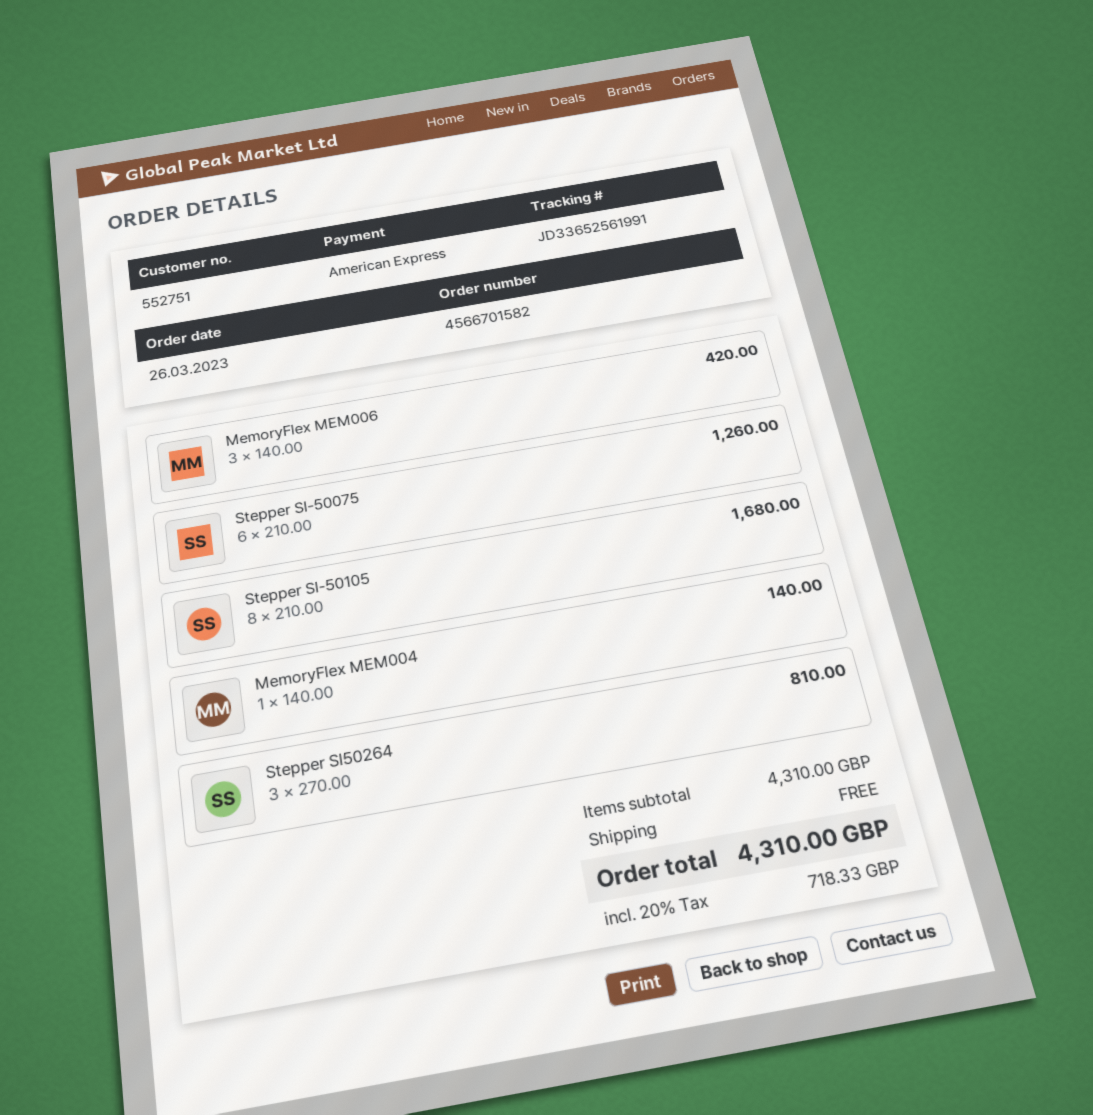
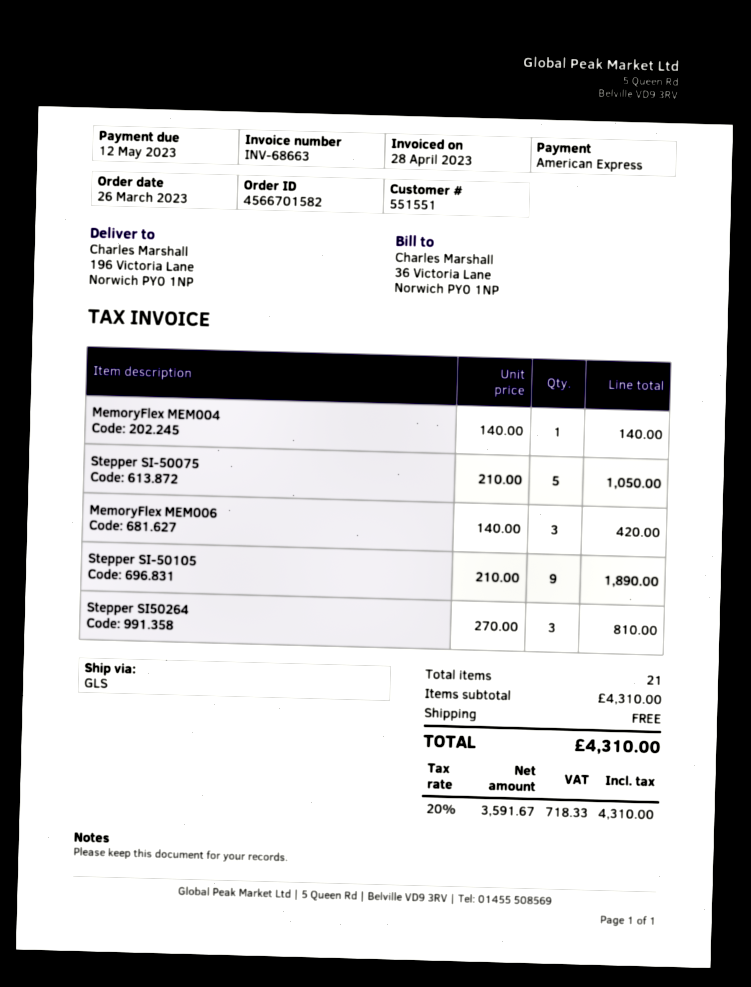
customer number: 552751 -> 551551
Stepper SI-50075: 6 x 210.00 = 1260.00 -> 5 x 210.00 = 1050.00
Stepper SI-50105: 8 x 210.00 = 1680.00 -> 9 x 210.00 = 1890.00

